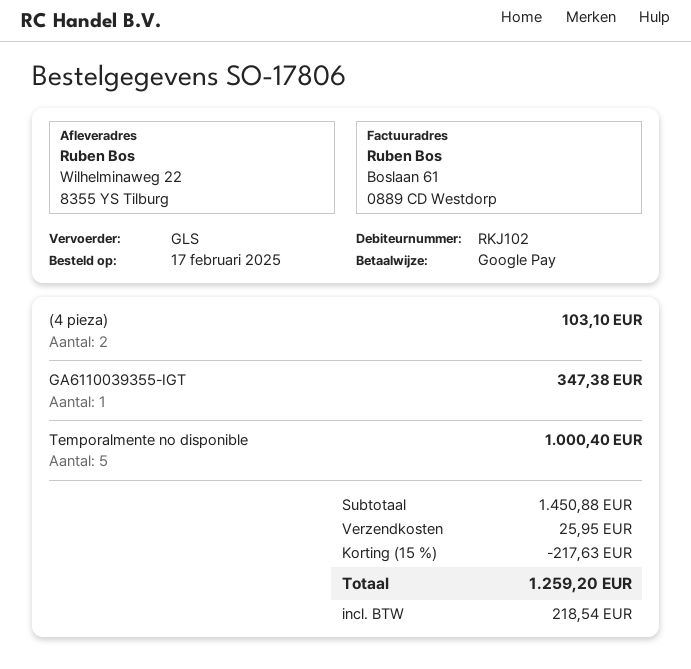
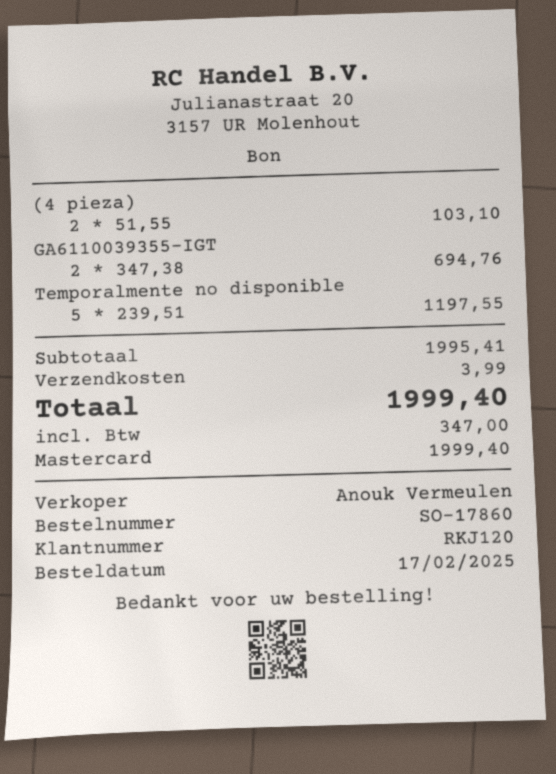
order number: SO-17806 -> SO-17860
customer number: RKJ102 -> RKJ120
payment method: Google Pay -> Mastercard
GA6110039355-IGT: 1 for 347.38 -> 2 for 694.76
Temporalmente no disponible: 5 for 1000.40 -> 5 for 1197.55
subtotal: 1450.88 -> 1995.41
discount: 15% = 217.63 -> none
shipping: 25.95 -> 3.99
tax: 218.54 -> 347.00
total: 1259.20 -> 1999.40

